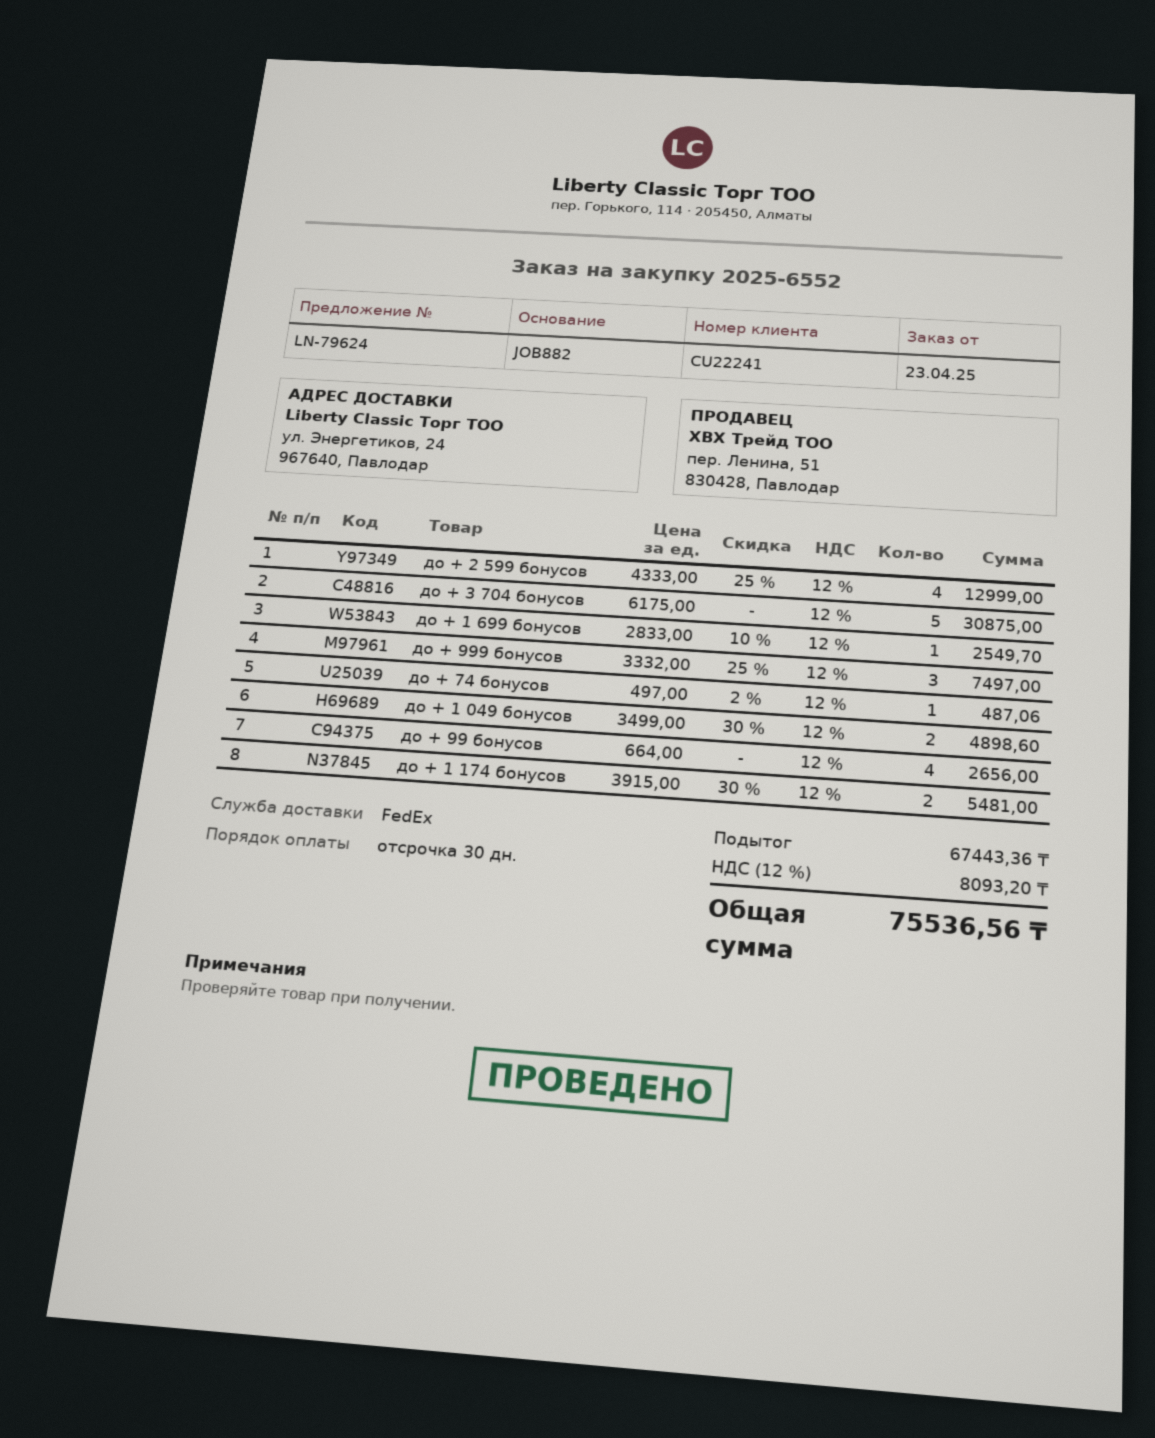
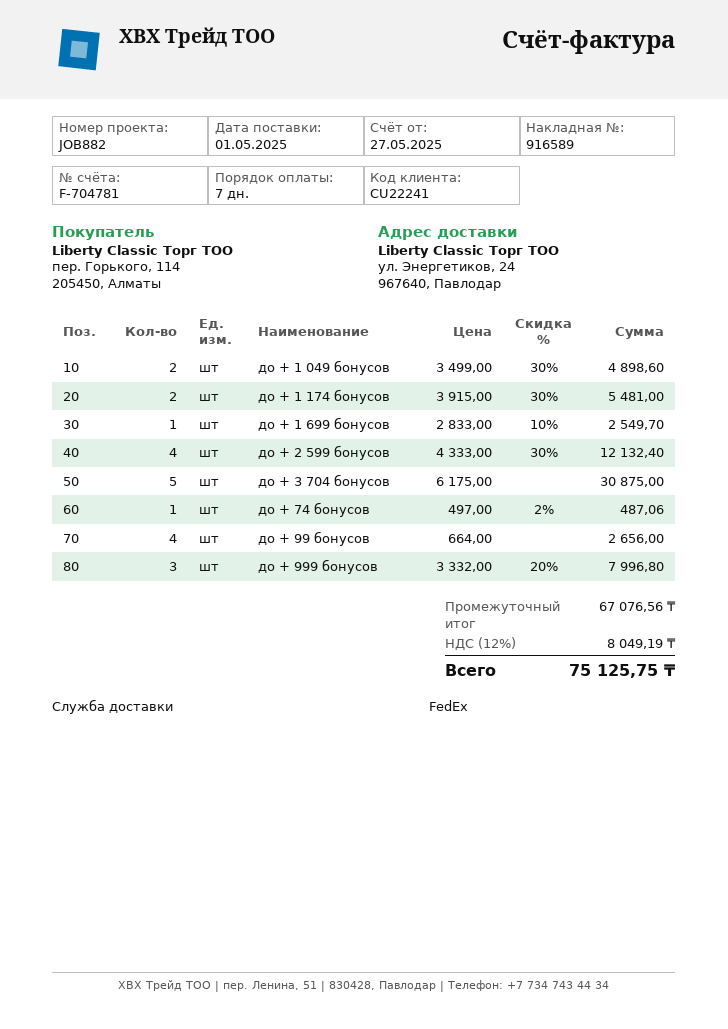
payment terms: 30 days -> 7 days
до + 2 599 бонусов: 4 x 4333.00 - 25% = 12999.00 -> 4 x 4333.00 - 30% = 12132.40
до + 999 бонусов: 3 x 3332.00 - 25% = 7497.00 -> 3 x 3332.00 - 20% = 7996.80
subtotal: 67443.36 -> 67076.56
tax: 12% = 8093.20 -> 12% = 8049.19
total: 75536.56 -> 75125.75

